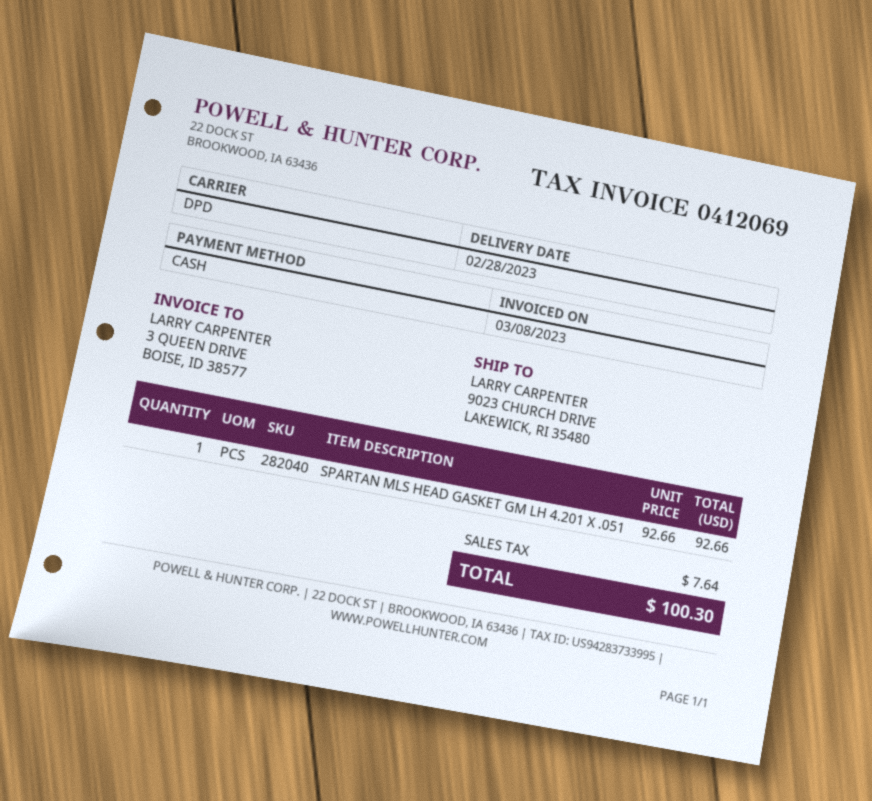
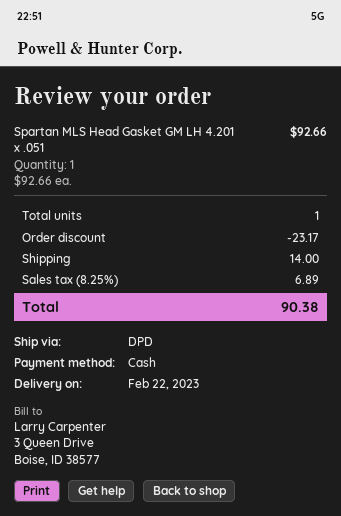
delivery date: 2023-02-28 -> 2023-02-22
discount: none -> 23.17
shipping: none -> 14.00
tax: 7.64 -> 6.89
total: 100.30 -> 90.38

